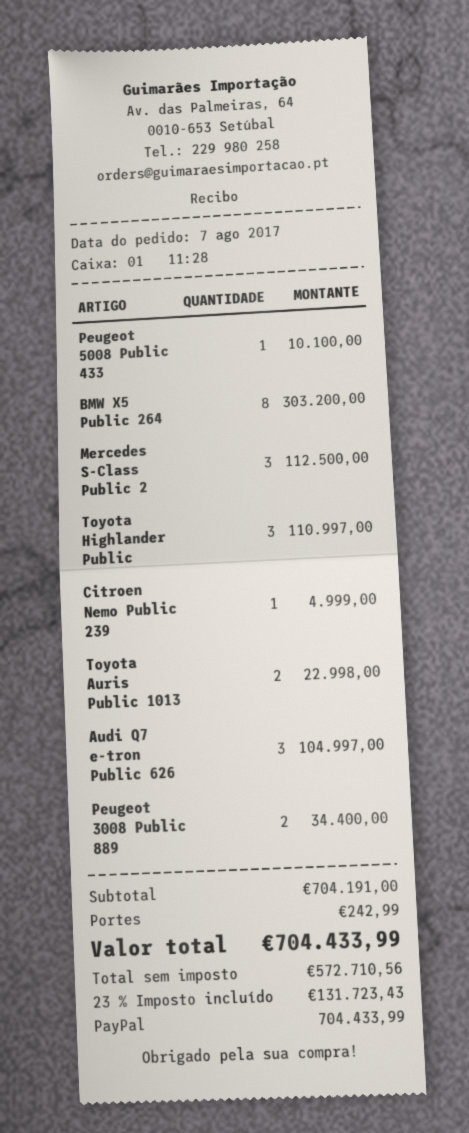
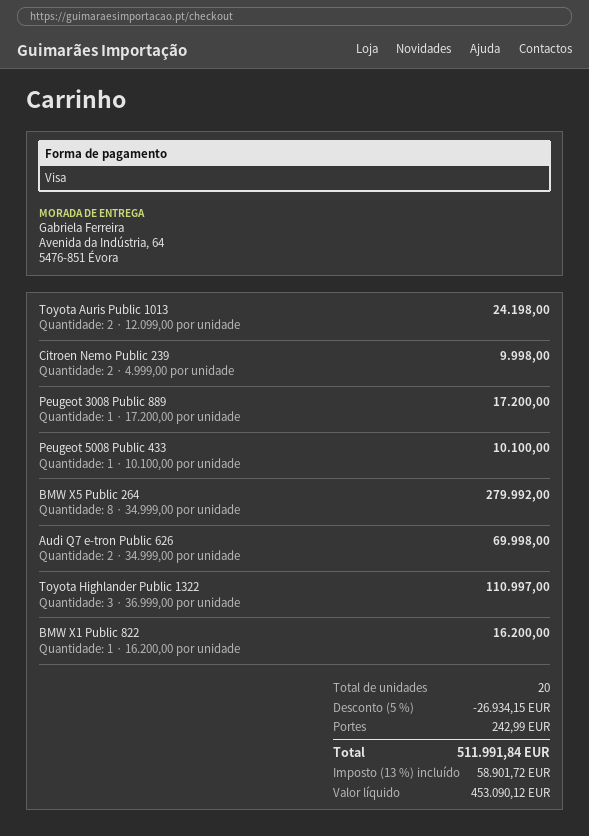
payment method: PayPal -> Visa
BMW X5 Public 264: 8 for 303200.00 -> 8 for 279992.00
Mercedes S-Class Public 2: 3 for 112500.00 -> none
Citroen Nemo Public 239: 1 for 4999.00 -> 2 for 9998.00
Toyota Auris Public 1013: 2 for 22998.00 -> 2 for 24198.00
Audi Q7 e-tron Public 626: 3 for 104997.00 -> 2 for 69998.00
Peugeot 3008 Public 889: 2 for 34400.00 -> 1 for 17200.00
BMW X1 Public 822: none -> 1 for 16200.00
discount: none -> 5% = 26934.15
net: 572710.56 -> 453090.12
tax: 23% = 131723.43 -> 13% = 58901.72
total: 704433.99 -> 511991.84

